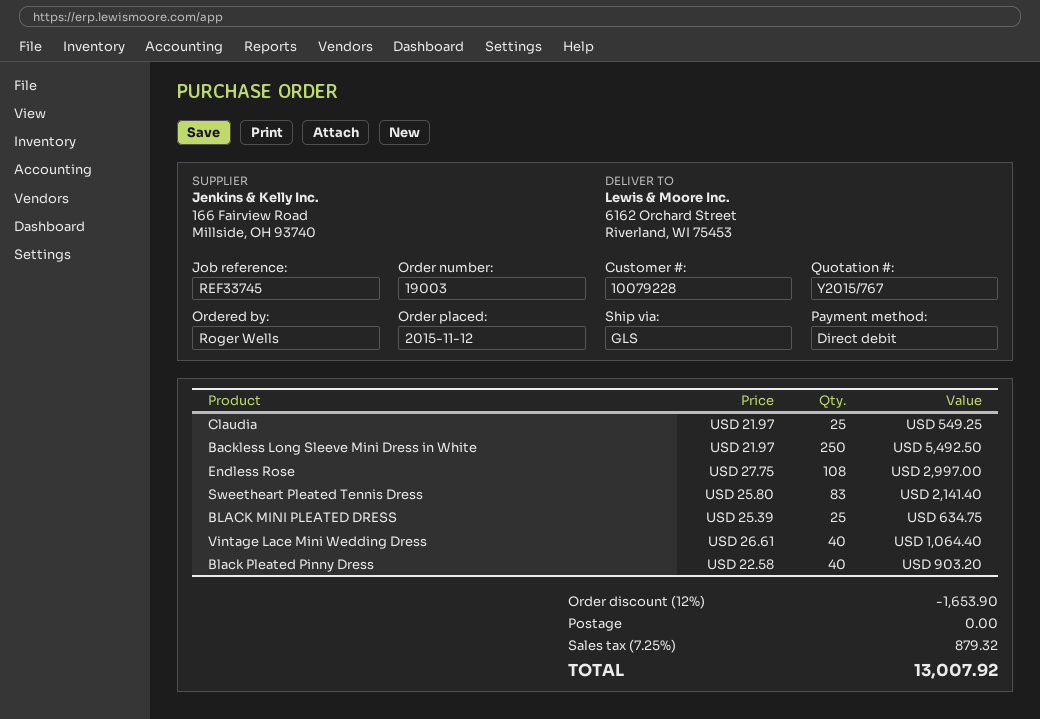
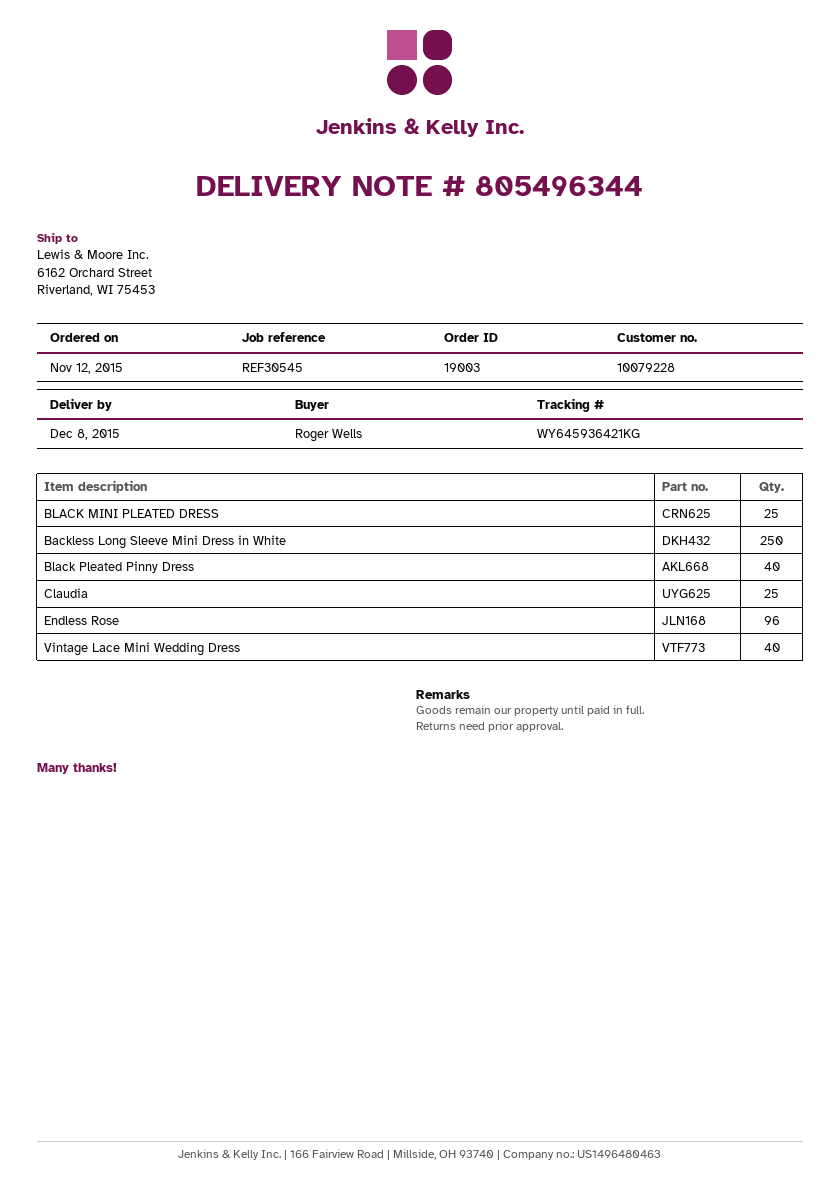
reference: REF33745 -> REF30545
Endless Rose: 108 -> 96
Sweetheart Pleated Tennis Dress: 83 -> none

